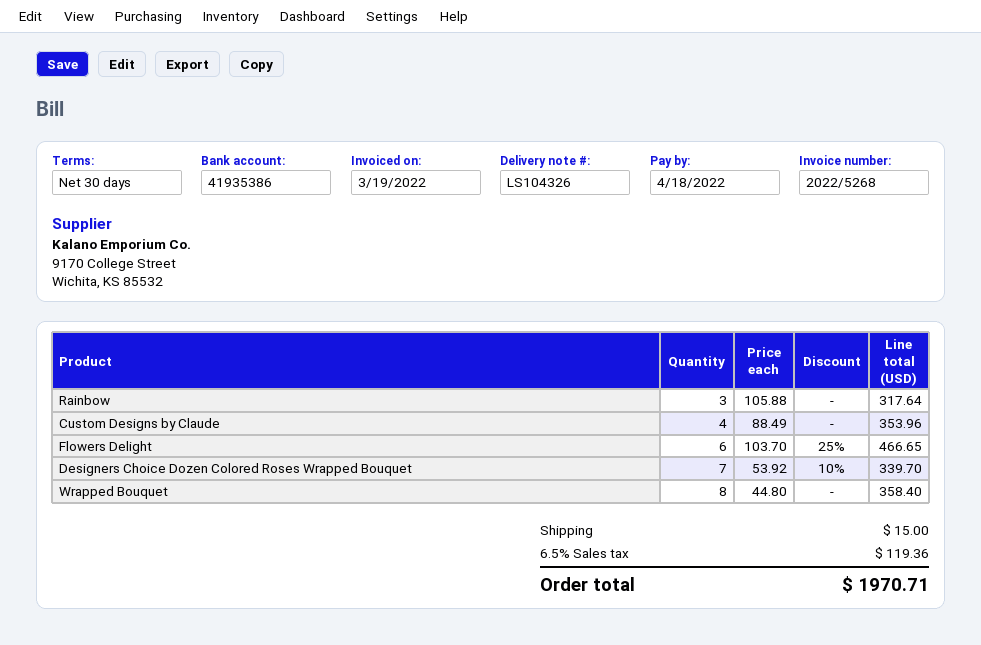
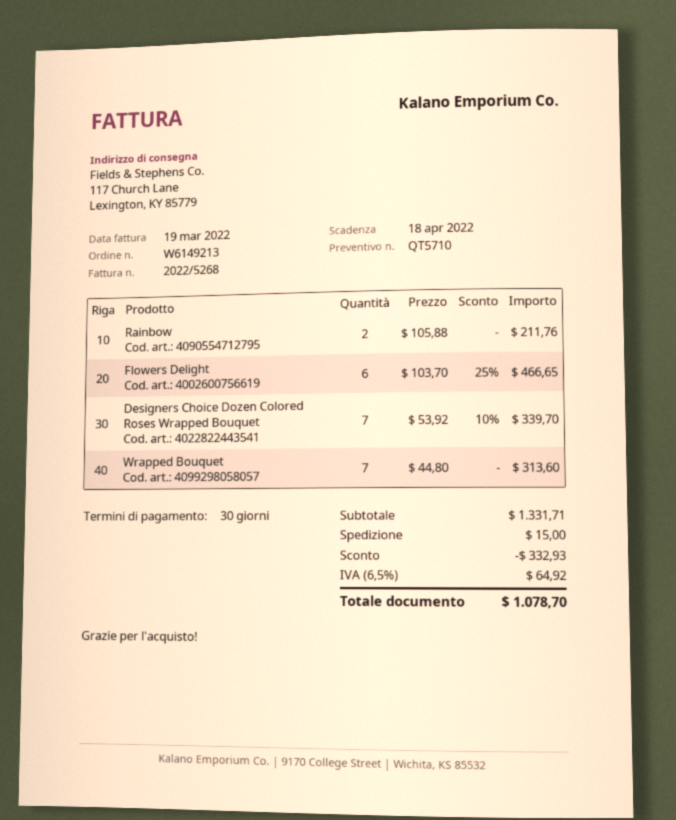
Rainbow: 3 x 105.88 = 317.64 -> 2 x 105.88 = 211.76
Custom Designs by Claude: 4 x 88.49 = 353.96 -> none
Wrapped Bouquet: 8 x 44.80 = 358.40 -> 7 x 44.80 = 313.60
discount: none -> 332.93
tax: 6.5% = 119.36 -> 6.5% = 64.92
total: 1970.71 -> 1078.70

